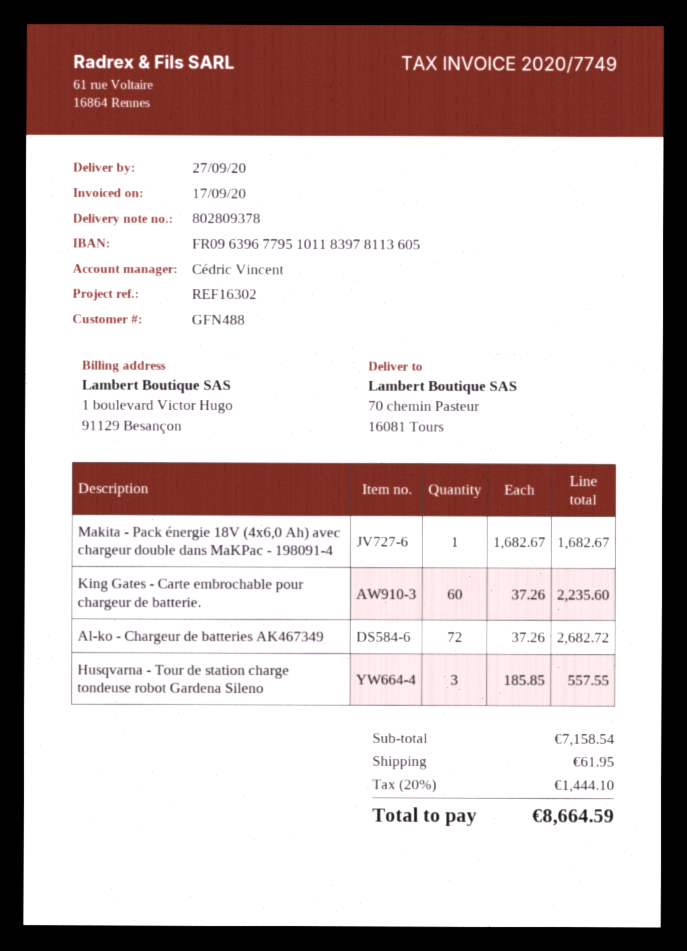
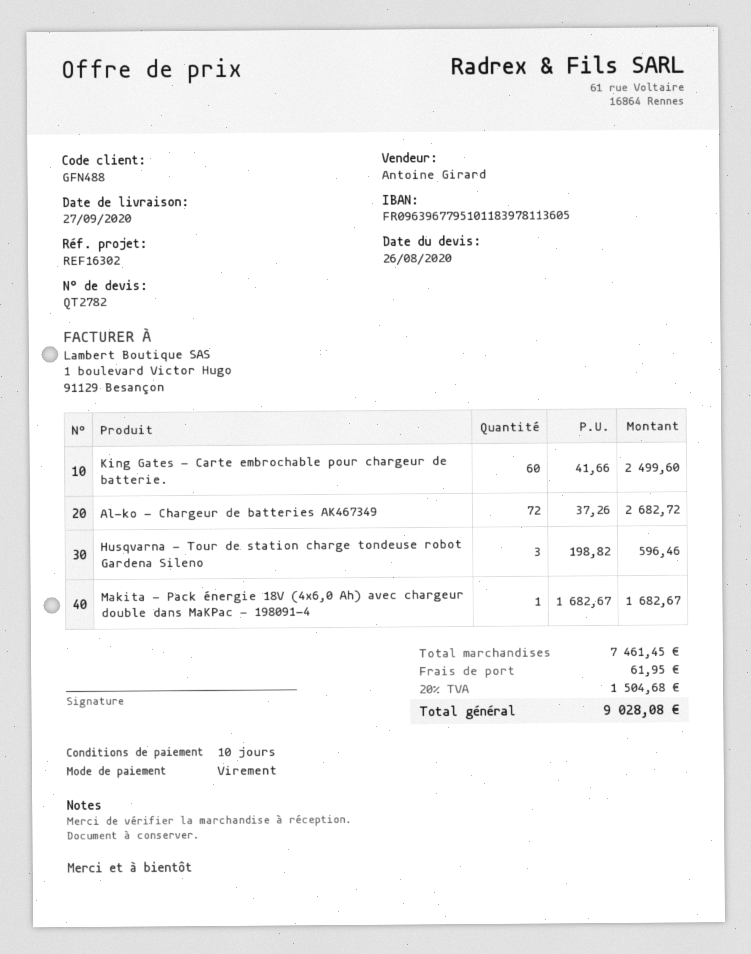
sales rep: Cédric Vincent -> Antoine Girard
King Gates - Carte embrochable pour chargeur de batterie.: 60 x 37.26 = 2235.60 -> 60 x 41.66 = 2499.60
Husqvarna - Tour de station charge tondeuse robot Gardena Sileno: 3 x 185.85 = 557.55 -> 3 x 198.82 = 596.46
subtotal: 7158.54 -> 7461.45
tax: 20% = 1444.10 -> 20% = 1504.68
total: 8664.59 -> 9028.08

